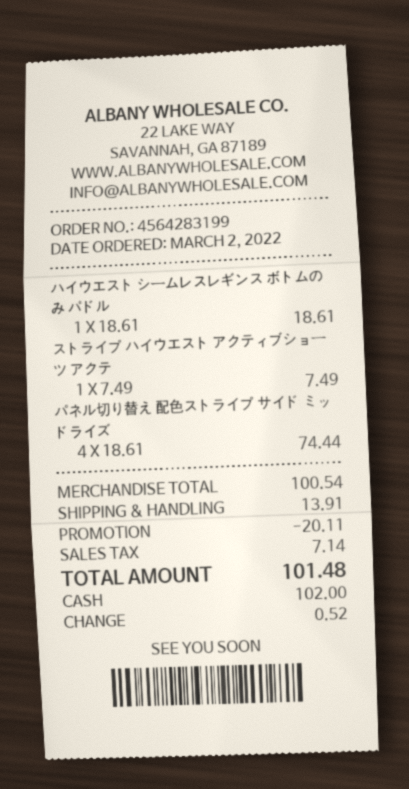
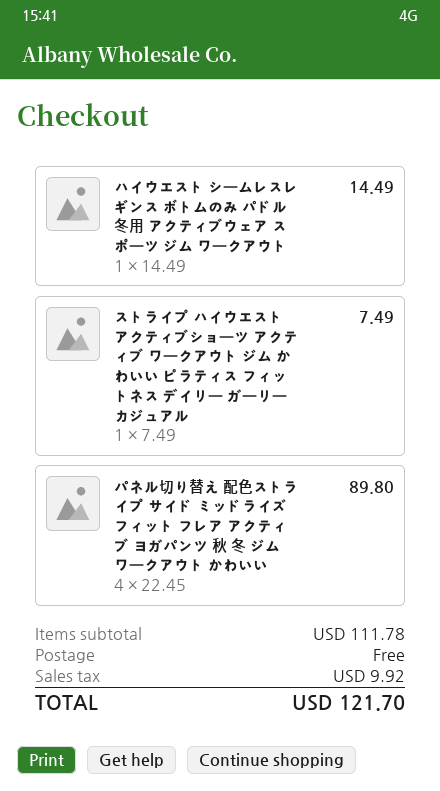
ハイウエスト シームレスレギンス ボトムのみ パドル: 1 x 18.61 = 18.61 -> 1 x 14.49 = 14.49
パネル切り替え 配色ストライプ サイド ミッドライズ: 4 x 18.61 = 74.44 -> 4 x 22.45 = 89.80
subtotal: 100.54 -> 111.78
discount: 20.11 -> none
shipping: 13.91 -> 0.00
tax: 7.14 -> 9.92
total: 101.48 -> 121.70

